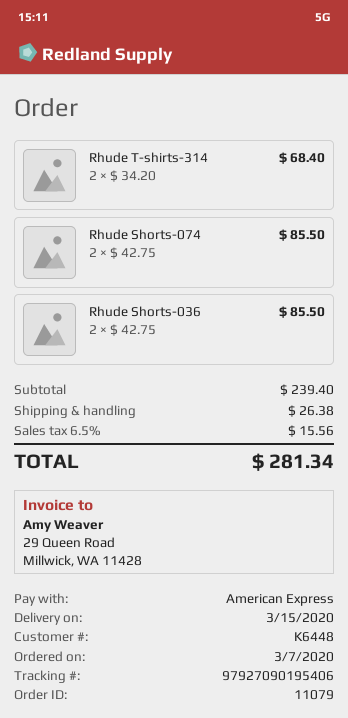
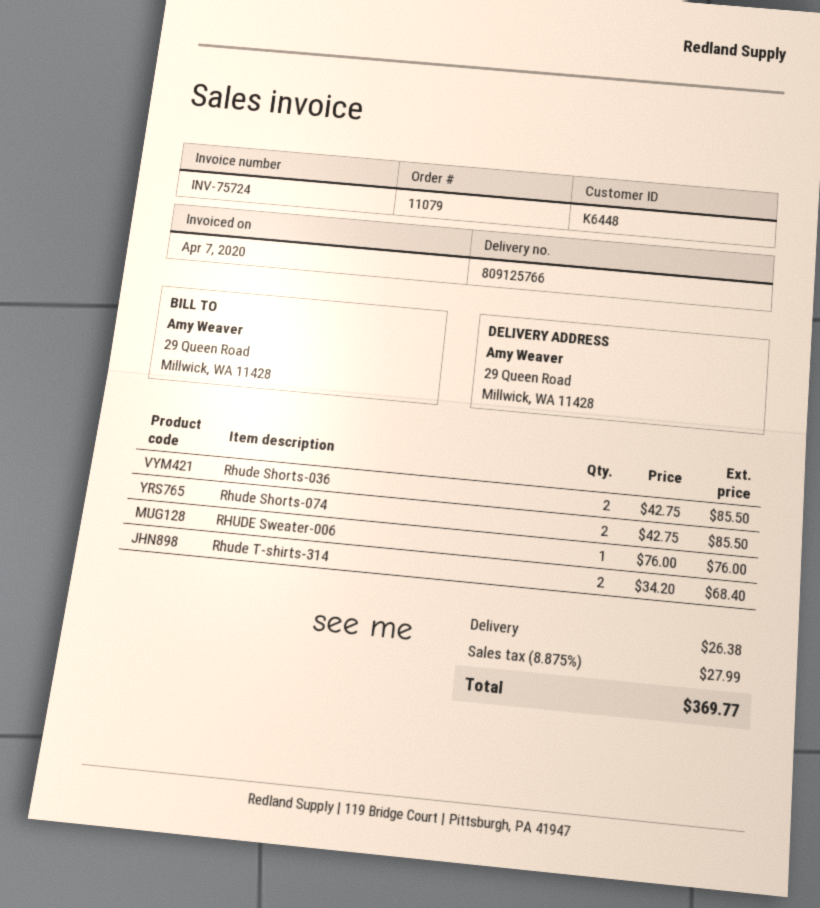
RHUDE Sweater-006: none -> 1 x 76.00 = 76.00
tax: 6.5% = 15.56 -> 8.875% = 27.99
total: 281.34 -> 369.77

